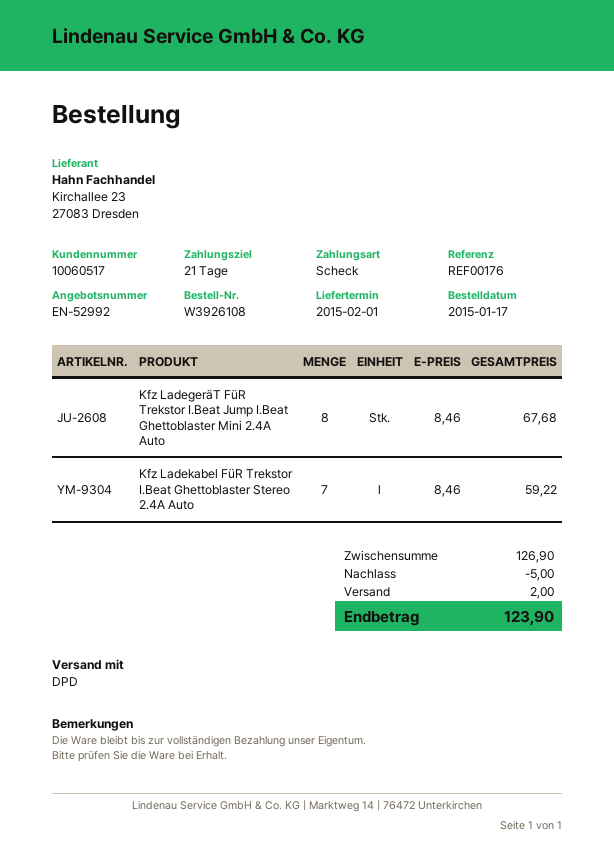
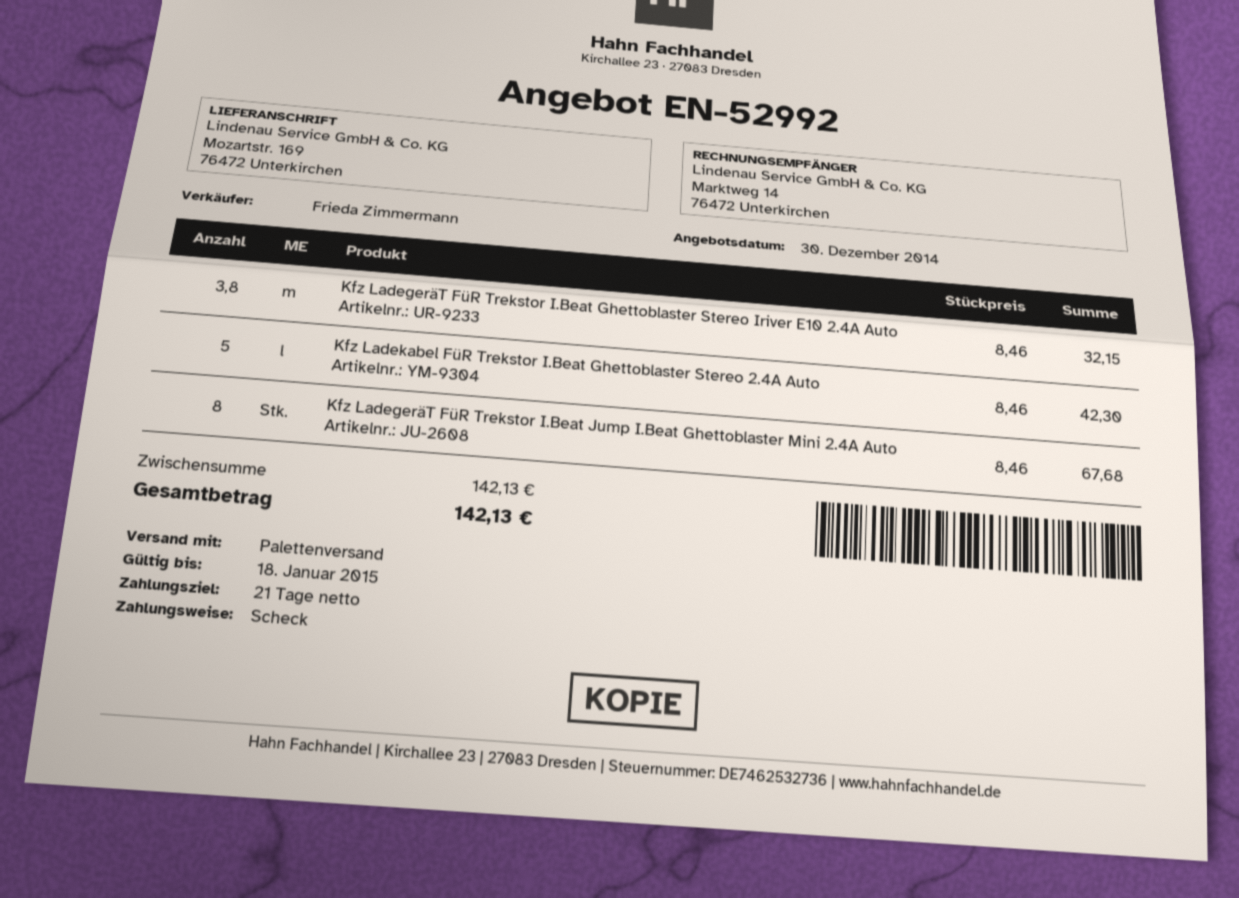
shipping method: DPD -> pallet freight
Kfz Ladekabel FüR Trekstor I.Beat Ghettoblaster Stereo 2.4A Auto: 7 x 8.46 = 59.22 -> 5 x 8.46 = 42.30
Kfz LadegeräT FüR Trekstor I.Beat Ghettoblaster Stereo Iriver E10 2.4A Auto: none -> 3.8 x 8.46 = 32.15
subtotal: 126.90 -> 142.13
discount: 5.00 -> none
shipping: 2.00 -> none
total: 123.90 -> 142.13

